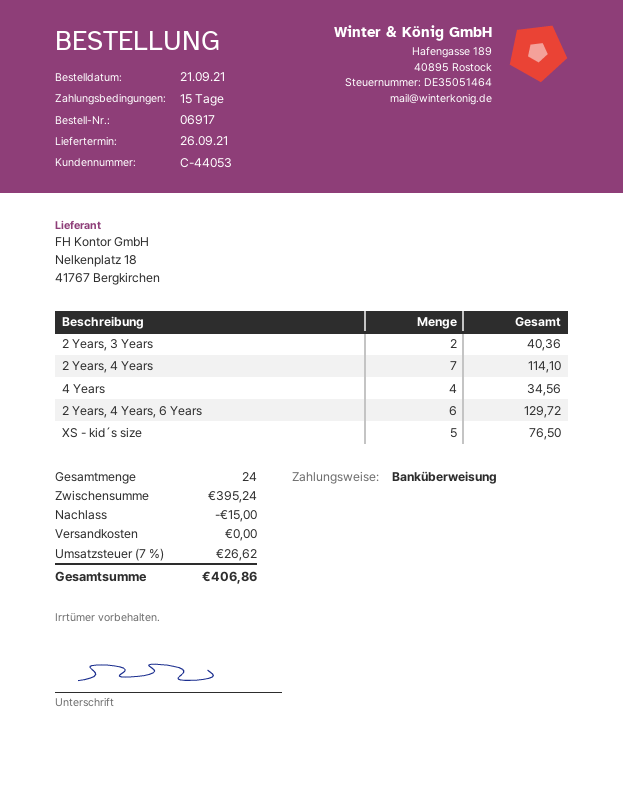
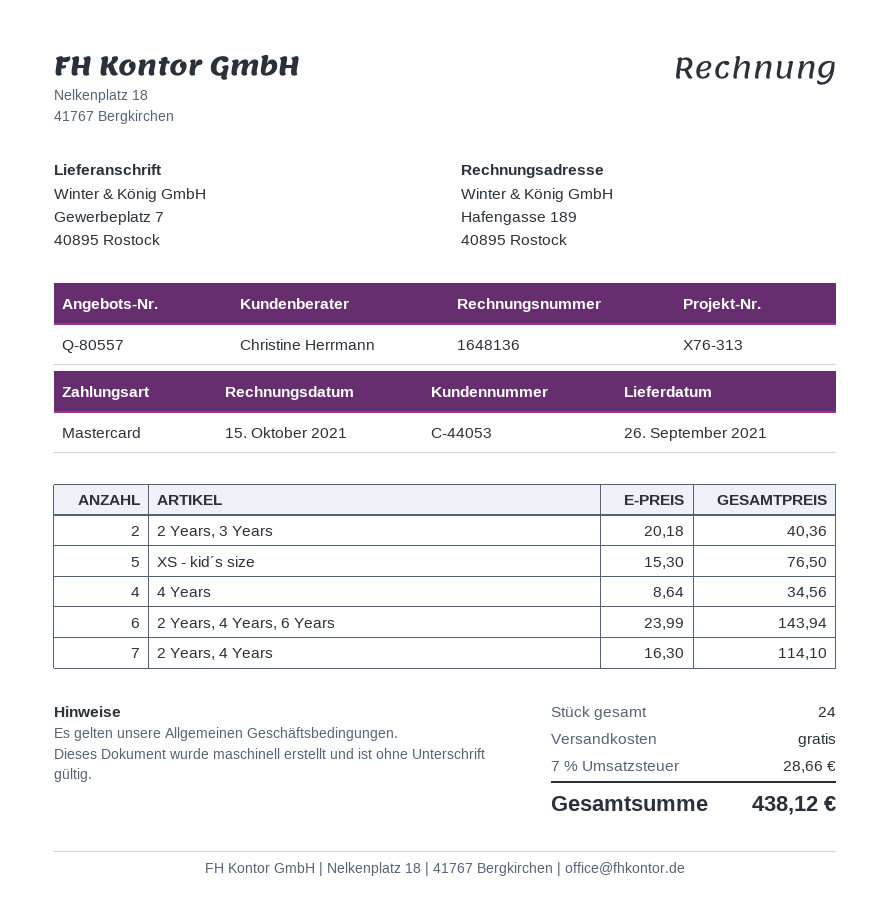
payment method: bank transfer -> Mastercard
2 Years, 4 Years, 6 Years: 6 for 129.72 -> 6 for 143.94
discount: 15.00 -> none
tax: 7% = 26.62 -> 7% = 28.66
total: 406.86 -> 438.12

